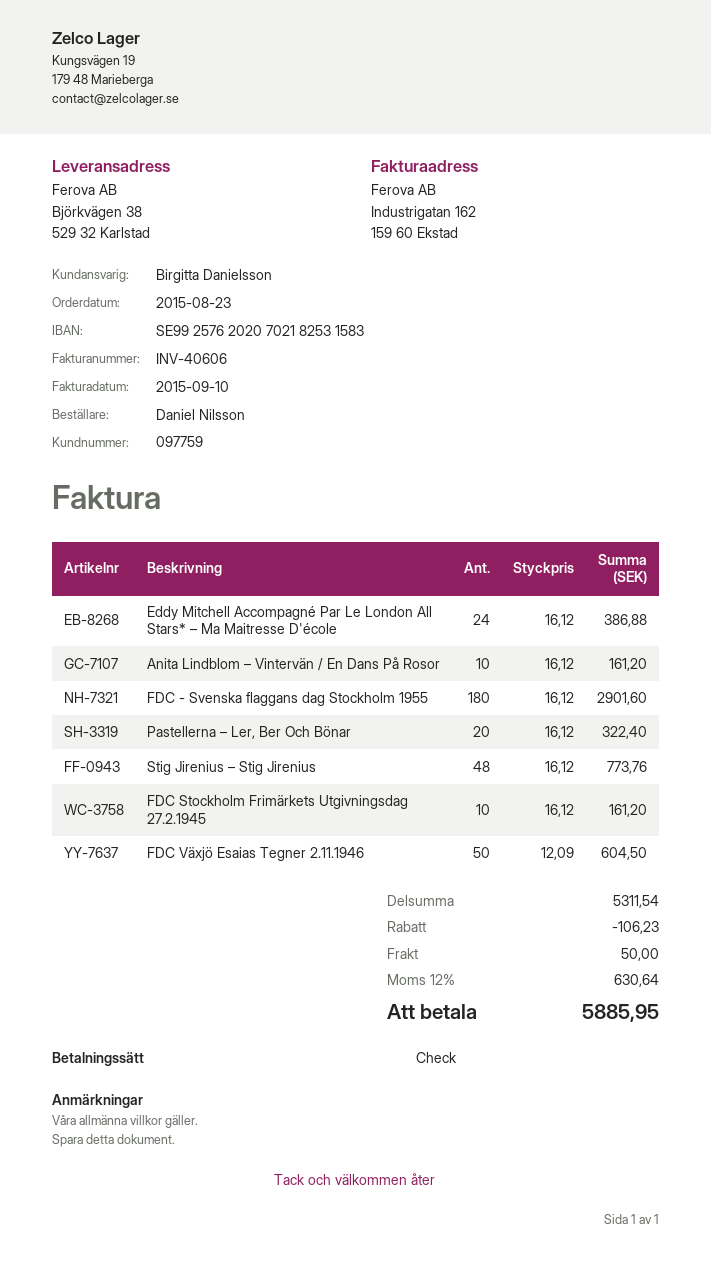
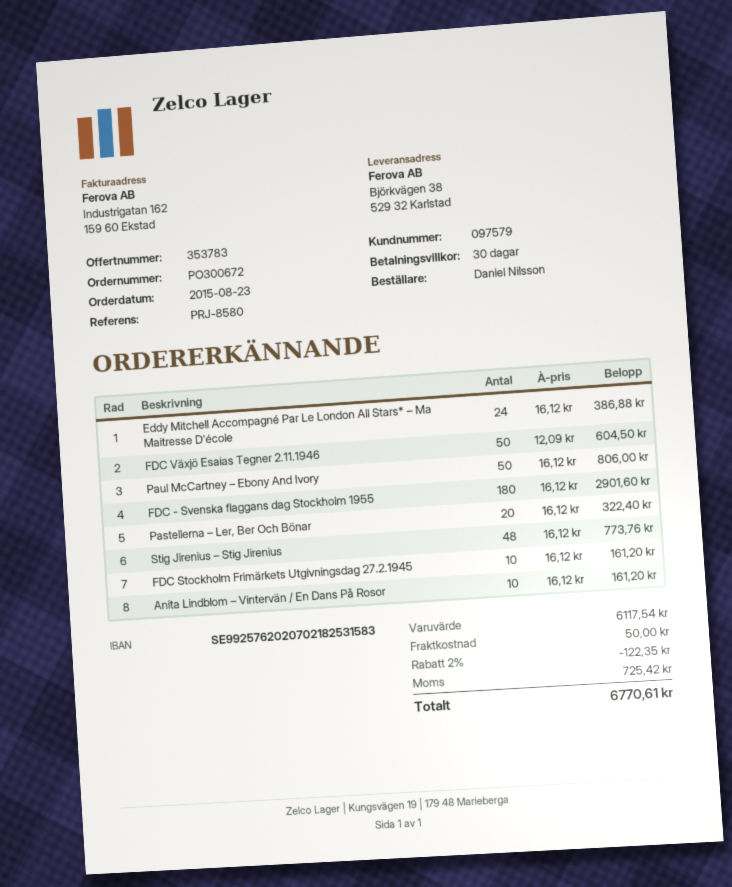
customer number: 097759 -> 097579
Paul McCartney – Ebony And Ivory: none -> 50 x 16.12 = 806.00
subtotal: 5311.54 -> 6117.54
discount: 106.23 -> 122.35
tax: 630.64 -> 725.42
total: 5885.95 -> 6770.61

